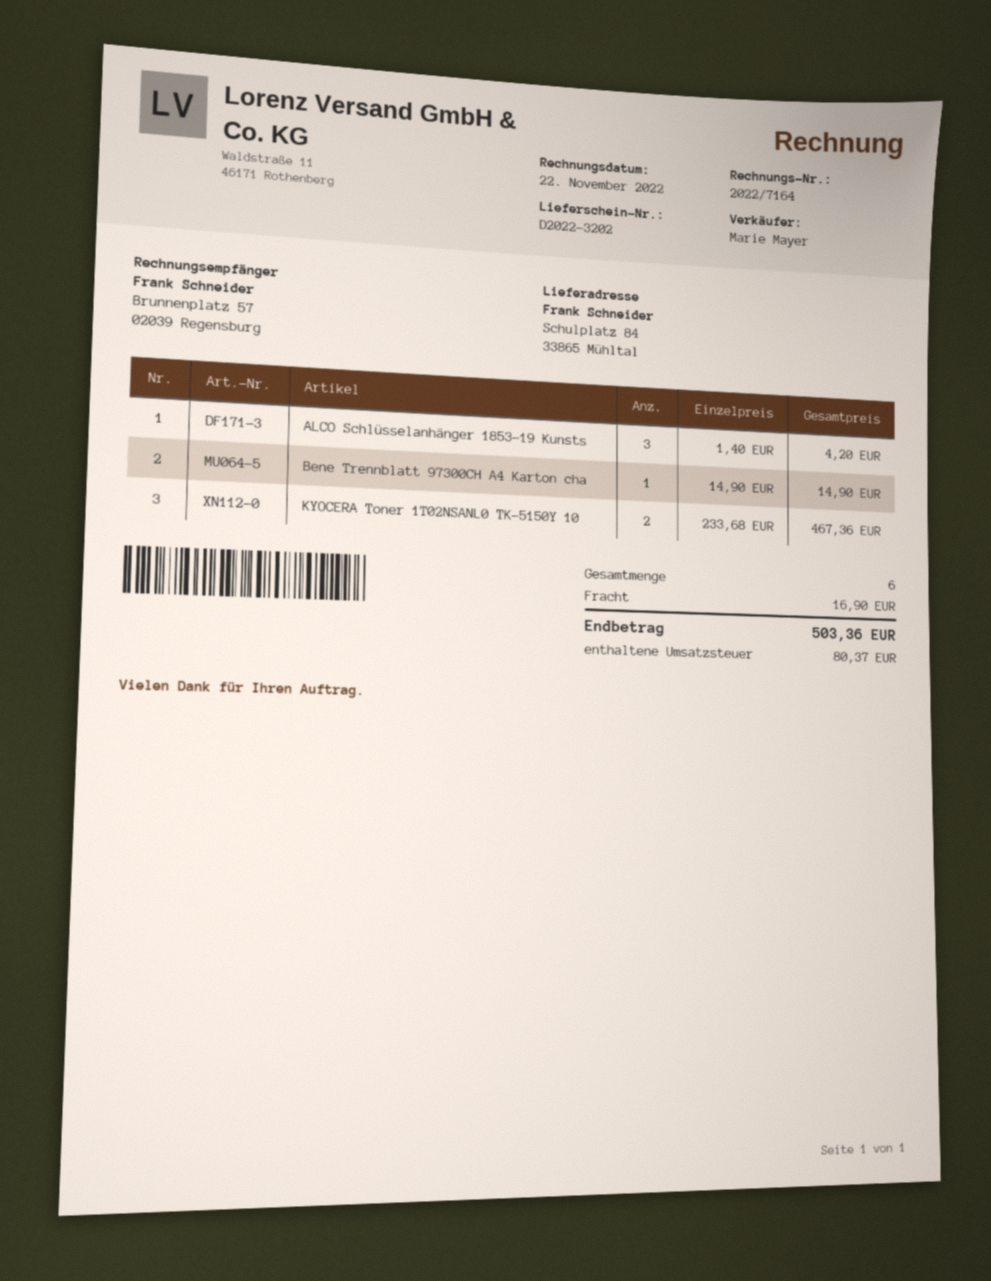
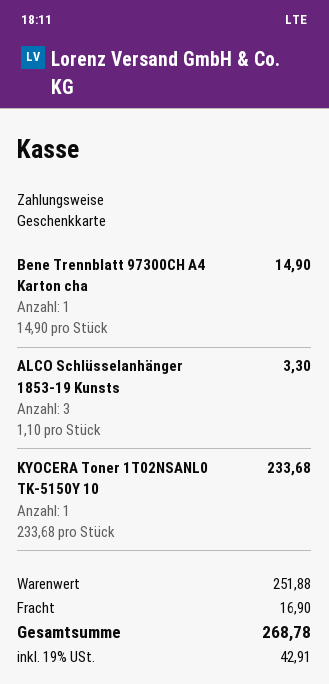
ALCO Schlüsselanhänger 1853-19 Kunsts: 3 x 1.40 = 4.20 -> 3 x 1.10 = 3.30
KYOCERA Toner 1T02NSANL0 TK-5150Y 10: 2 x 233.68 = 467.36 -> 1 x 233.68 = 233.68
tax: 80.37 -> 42.91
total: 503.36 -> 268.78

